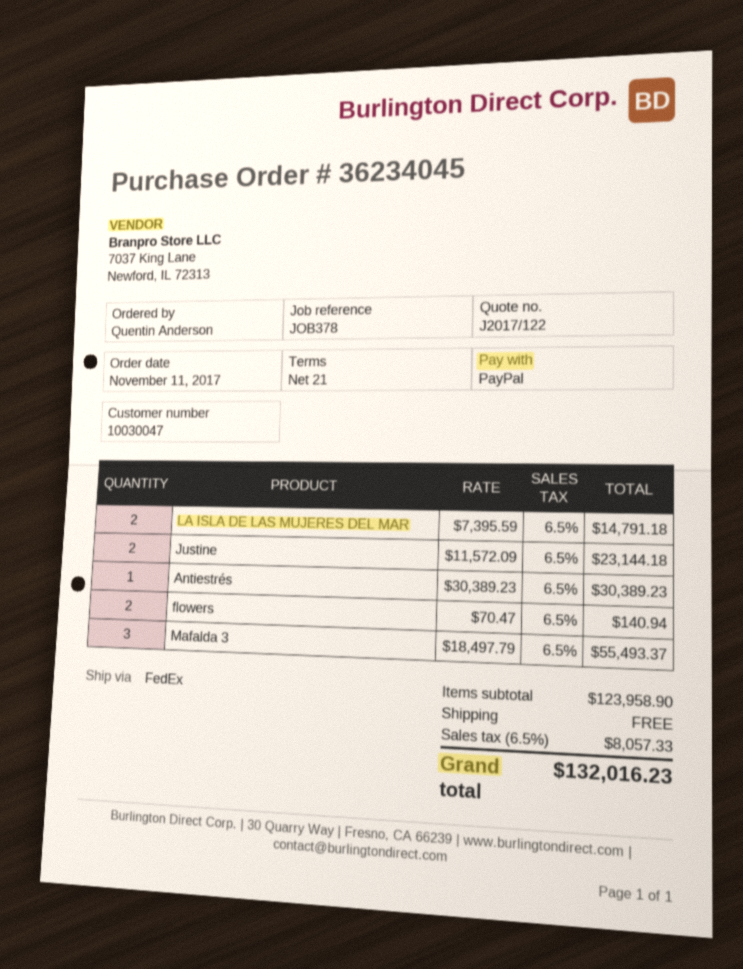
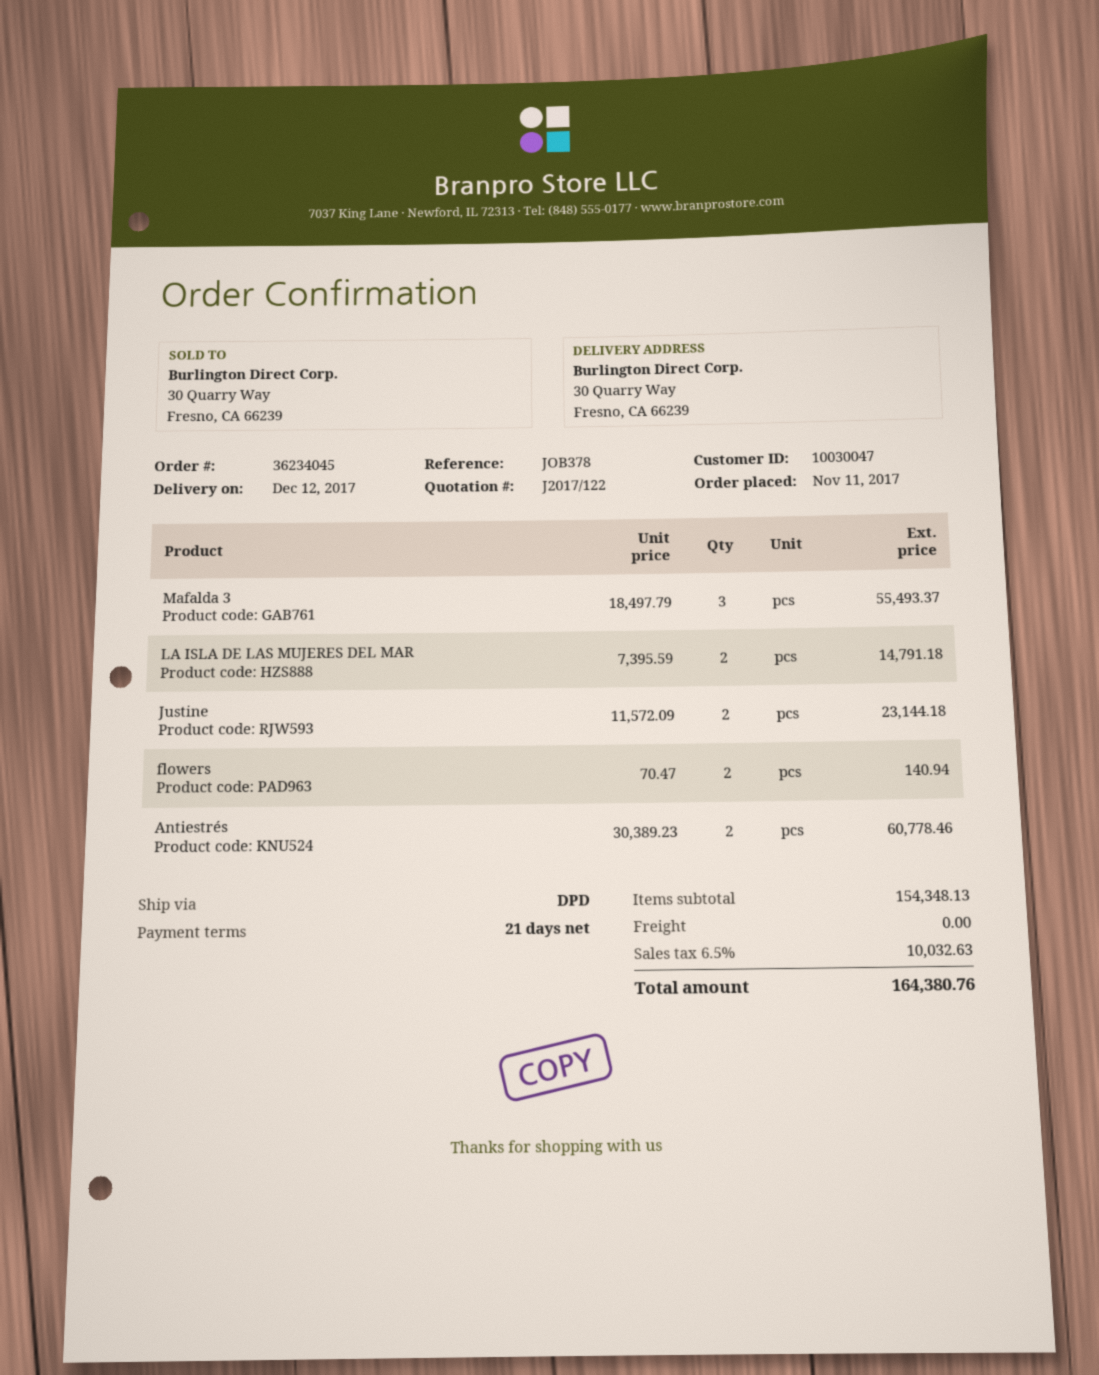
shipping method: FedEx -> DPD
Antiestrés: 1 x 30389.23 = 30389.23 -> 2 x 30389.23 = 60778.46
subtotal: 123958.90 -> 154348.13
tax: 6.5% = 8057.33 -> 6.5% = 10032.63
total: 132016.23 -> 164380.76

